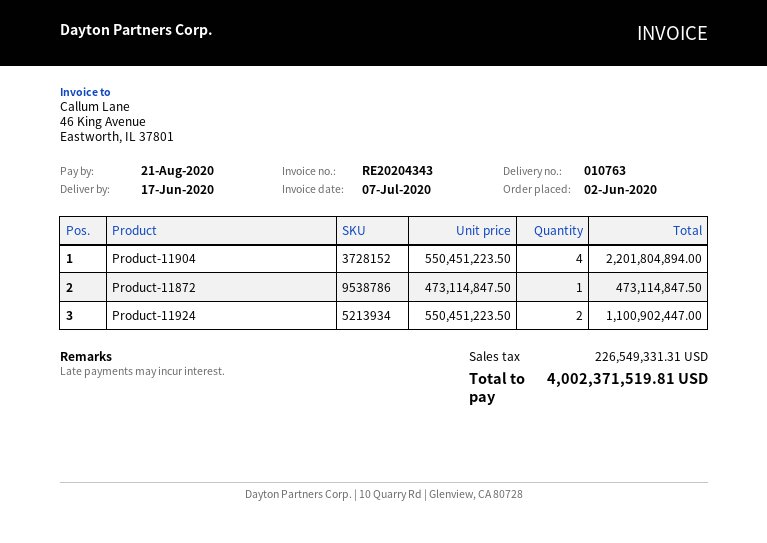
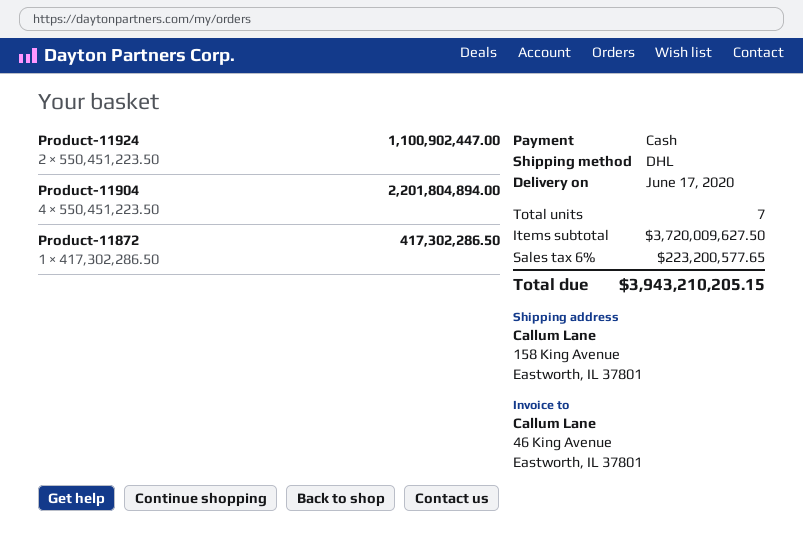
Product-11872: 1 x 473114847.50 = 473114847.50 -> 1 x 417302286.50 = 417302286.50
tax: 226549331.31 -> 223200577.65
total: 4002371519.81 -> 3943210205.15

